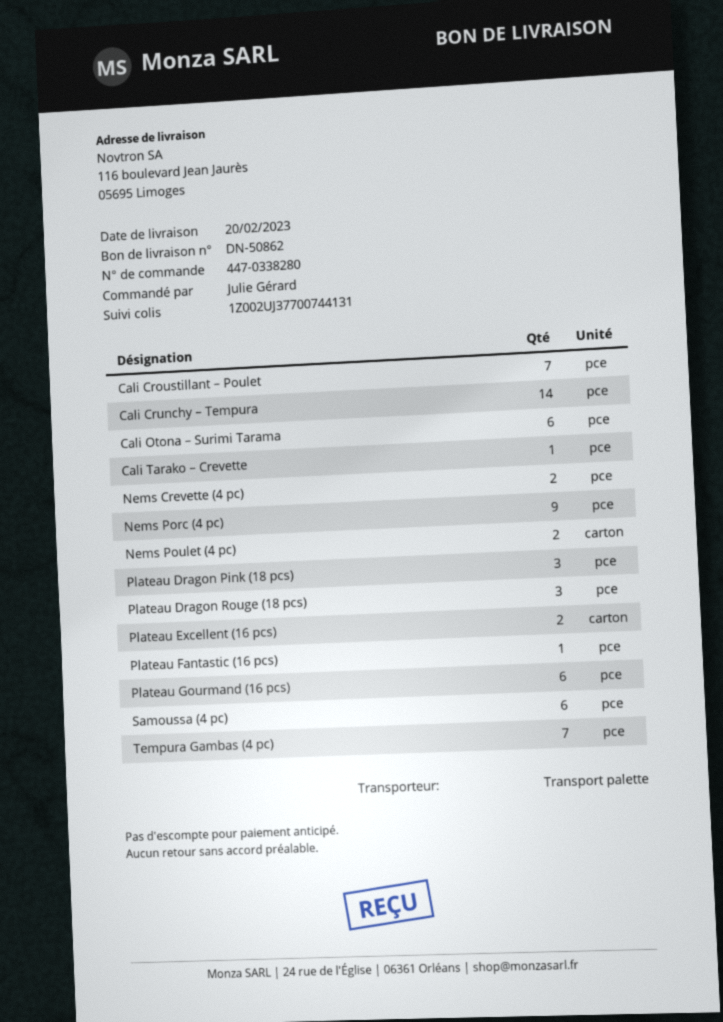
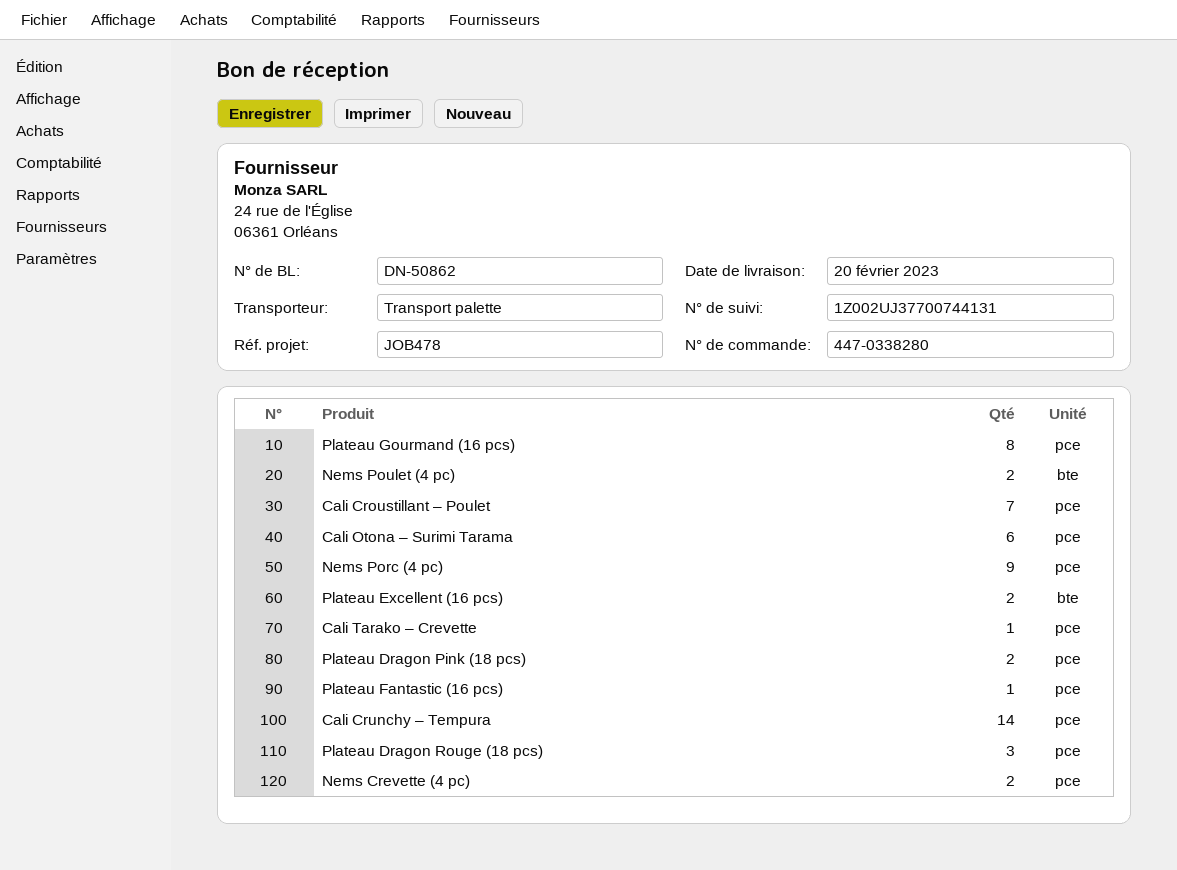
Plateau Dragon Pink (18 pcs): 3 -> 2
Plateau Gourmand (16 pcs): 6 -> 8
Samoussa (4 pc): 6 -> none
Tempura Gambas (4 pc): 7 -> none

